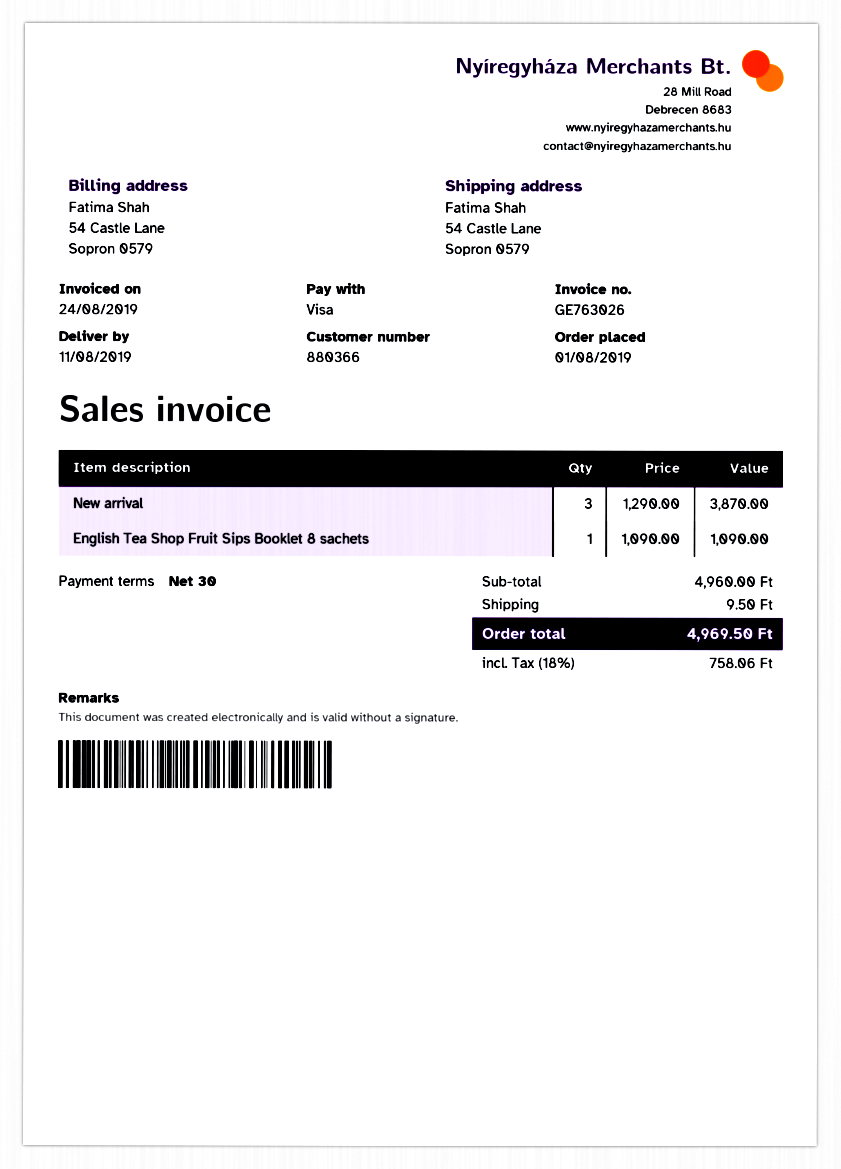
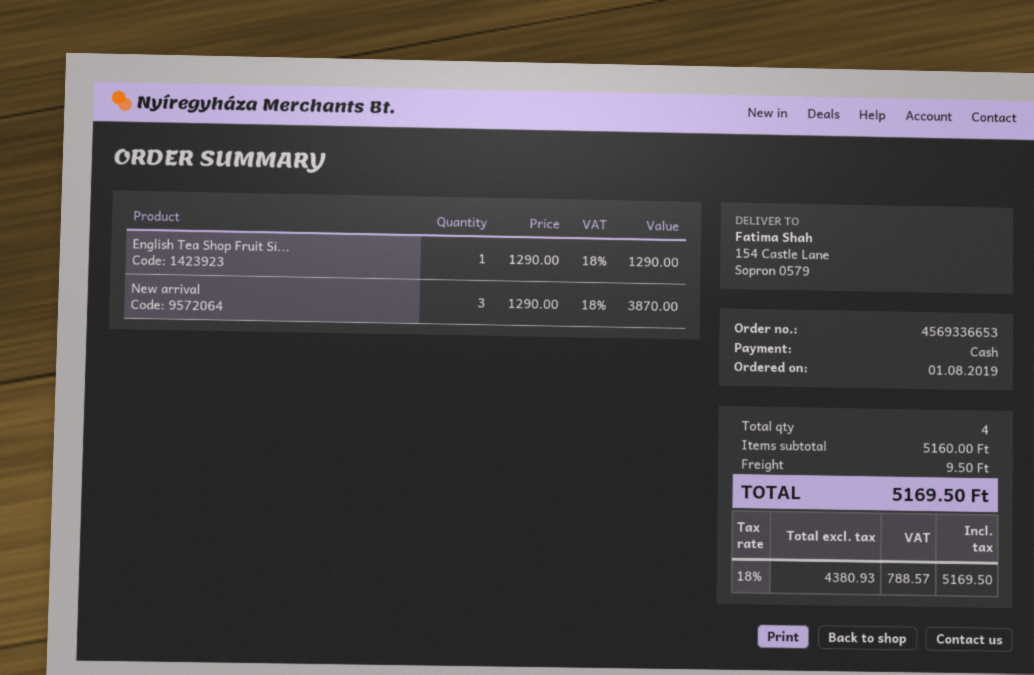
payment method: Visa -> cash
ship to: 54 Castle Lane, Sopron 0579 -> 154 Castle Lane, Sopron 0579
English Tea Shop Fruit Sips Booklet 8 sachets: 1 x 1090.00 = 1090.00 -> 1 x 1290.00 = 1290.00
subtotal: 4960.00 -> 5160.00
tax: 18% = 758.06 -> 18% = 788.57
total: 4969.50 -> 5169.50

